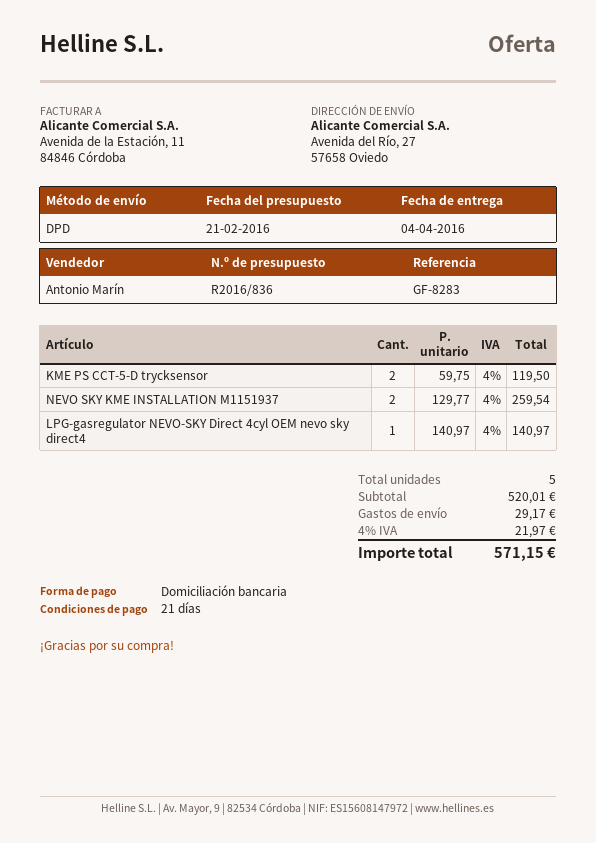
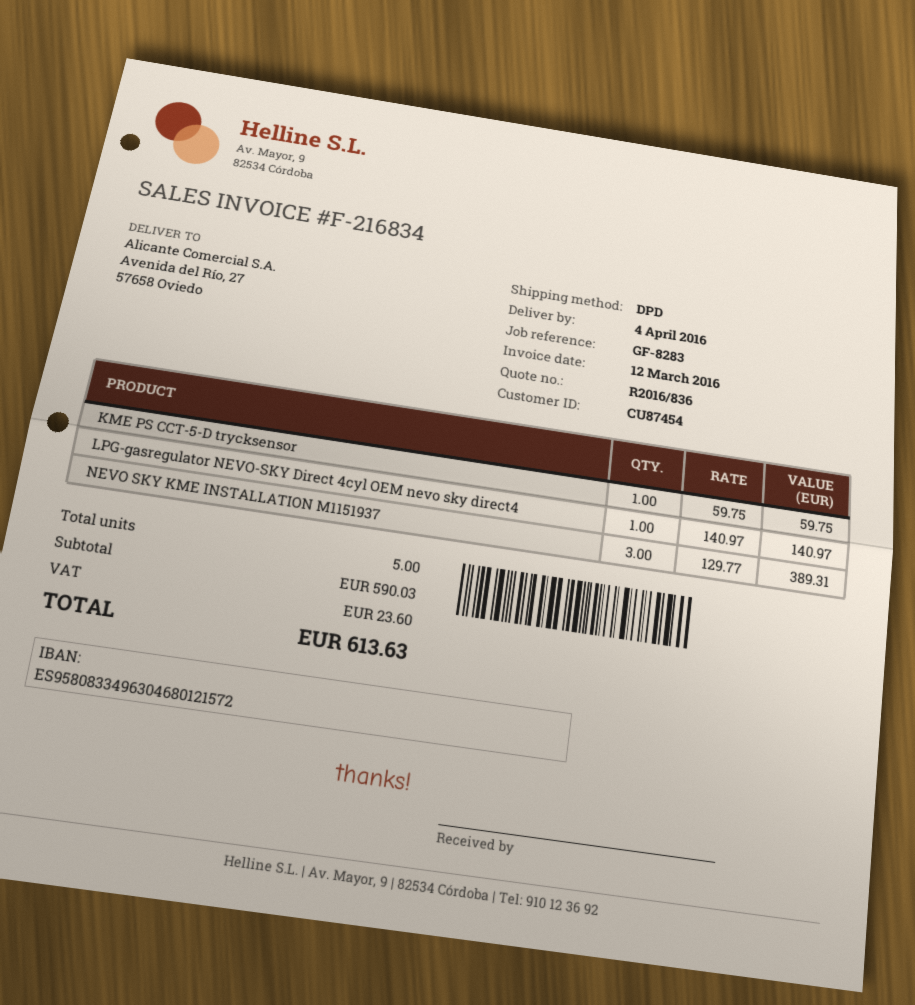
KME PS CCT-5-D trycksensor: 2 x 59.75 = 119.50 -> 1 x 59.75 = 59.75
NEVO SKY KME INSTALLATION M1151937: 2 x 129.77 = 259.54 -> 3 x 129.77 = 389.31
subtotal: 520.01 -> 590.03
shipping: 29.17 -> none
tax: 21.97 -> 23.60
total: 571.15 -> 613.63

